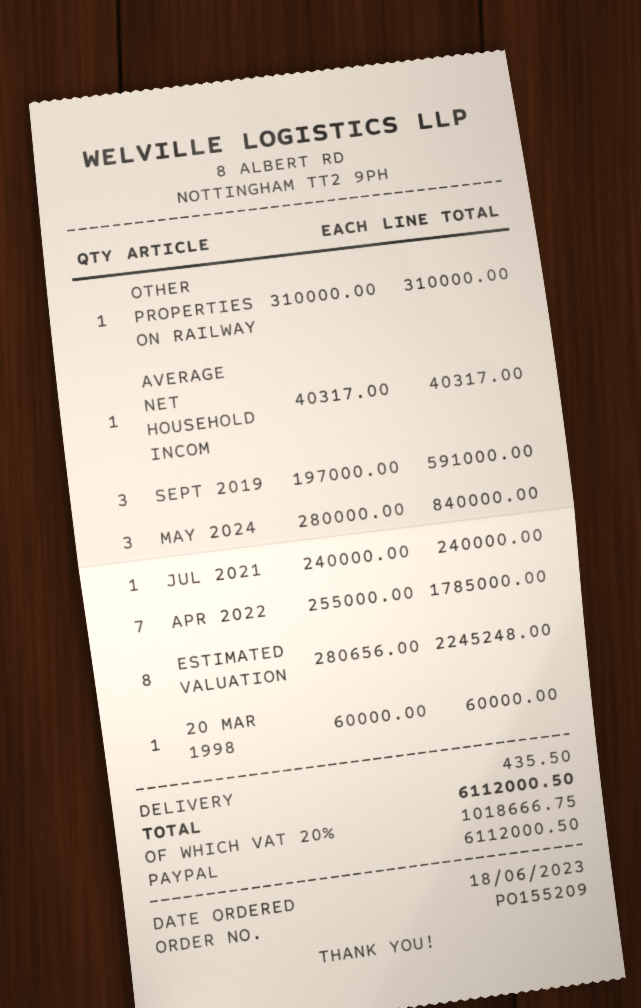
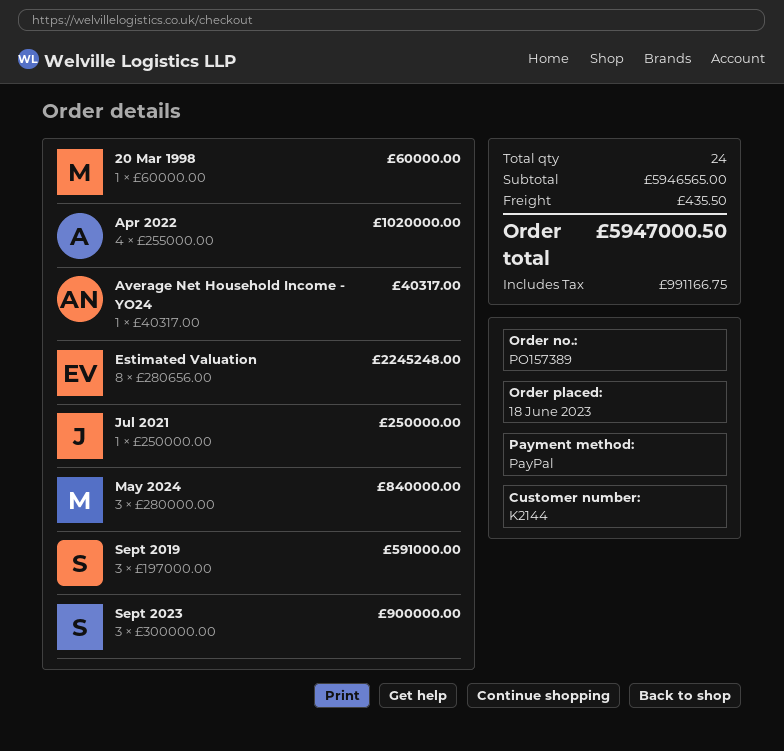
order number: PO155209 -> PO157389
OTHER PROPERTIES ON RAILWAY: 1 x 310000.00 = 310000.00 -> none
JUL 2021: 1 x 240000.00 = 240000.00 -> 1 x 250000.00 = 250000.00
APR 2022: 7 x 255000.00 = 1785000.00 -> 4 x 255000.00 = 1020000.00
Sept 2023: none -> 3 x 300000.00 = 900000.00
tax: 1018666.75 -> 991166.75
total: 6112000.50 -> 5947000.50

